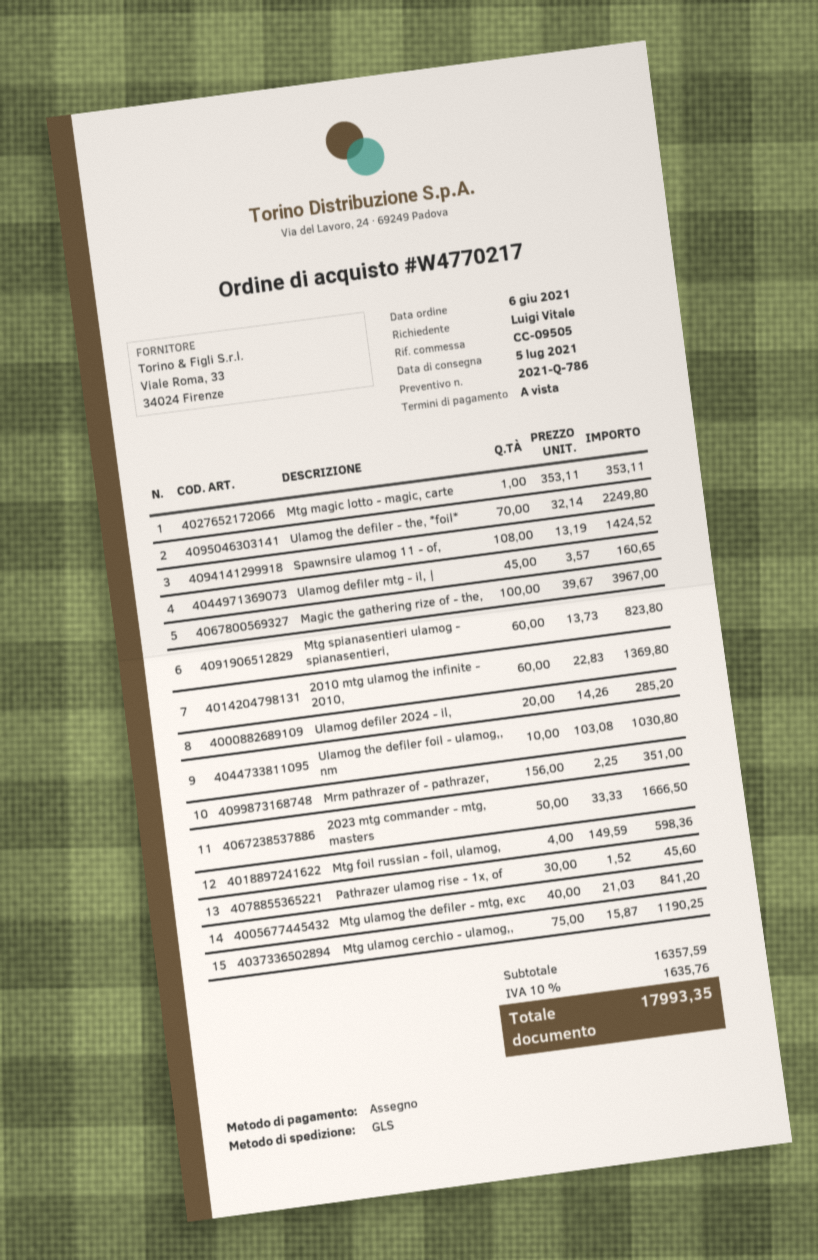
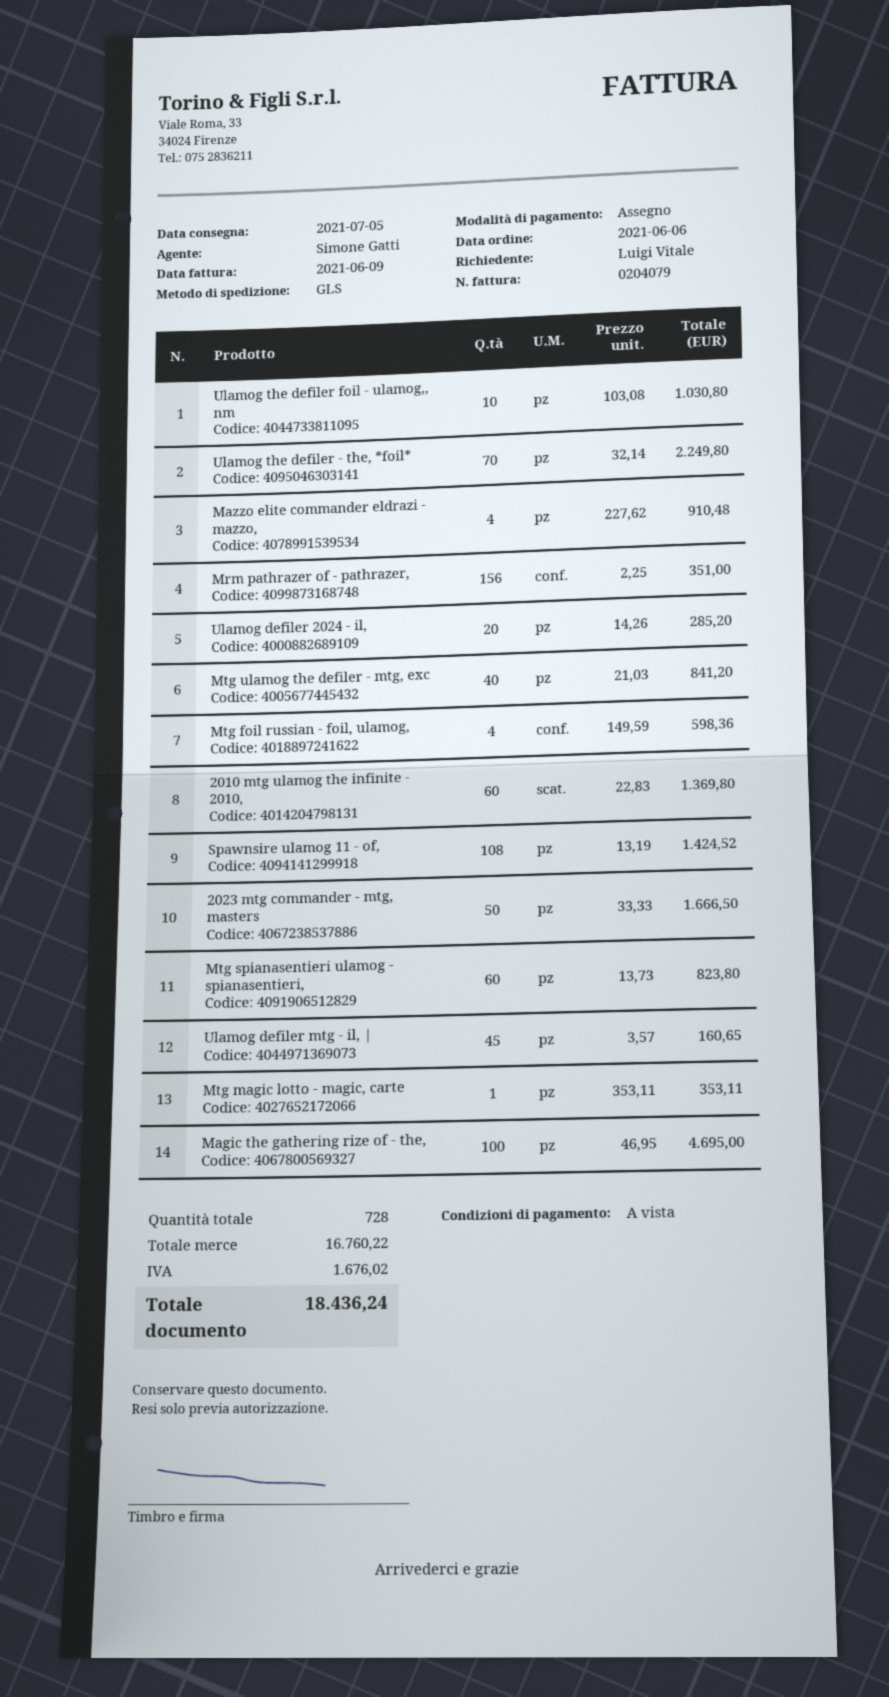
Magic the gathering rize of - the,: 100 x 39.67 = 3967.00 -> 100 x 46.95 = 4695.00
Pathrazer ulamog rise - 1x, of: 30 x 1.52 = 45.60 -> none
Mtg ulamog cerchio - ulamog,,: 75 x 15.87 = 1190.25 -> none
Mazzo elite commander eldrazi - mazzo,: none -> 4 x 227.62 = 910.48
subtotal: 16357.59 -> 16760.22
tax: 1635.76 -> 1676.02
total: 17993.35 -> 18436.24

